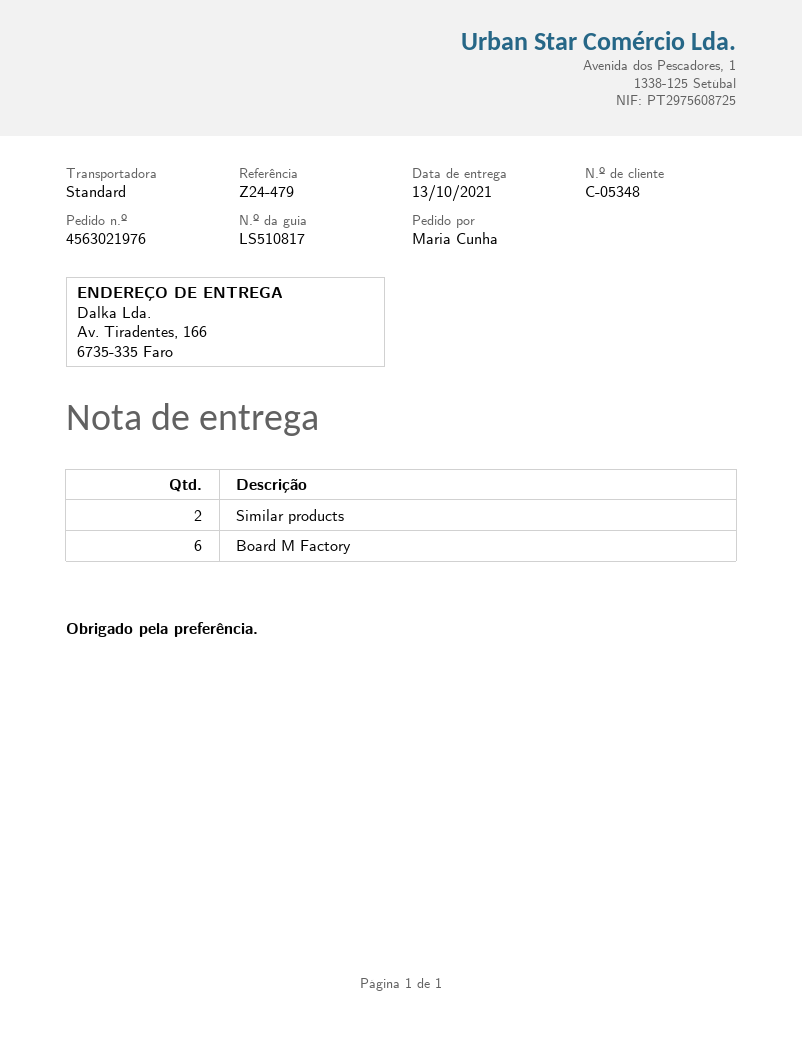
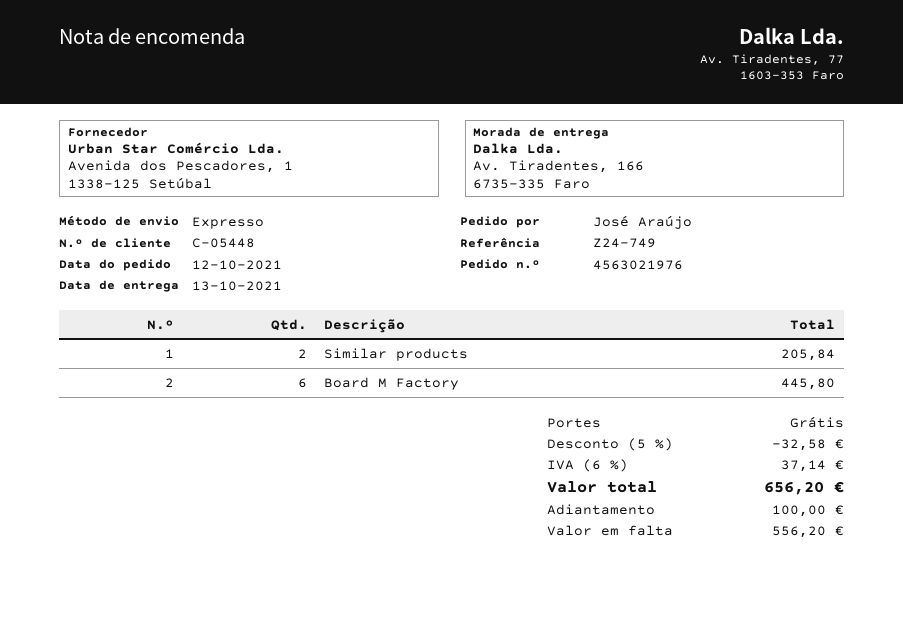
customer number: C-05348 -> C-05448
reference: Z24-479 -> Z24-749
ordered by: Maria Cunha -> José Araújo
shipping method: standard -> express

